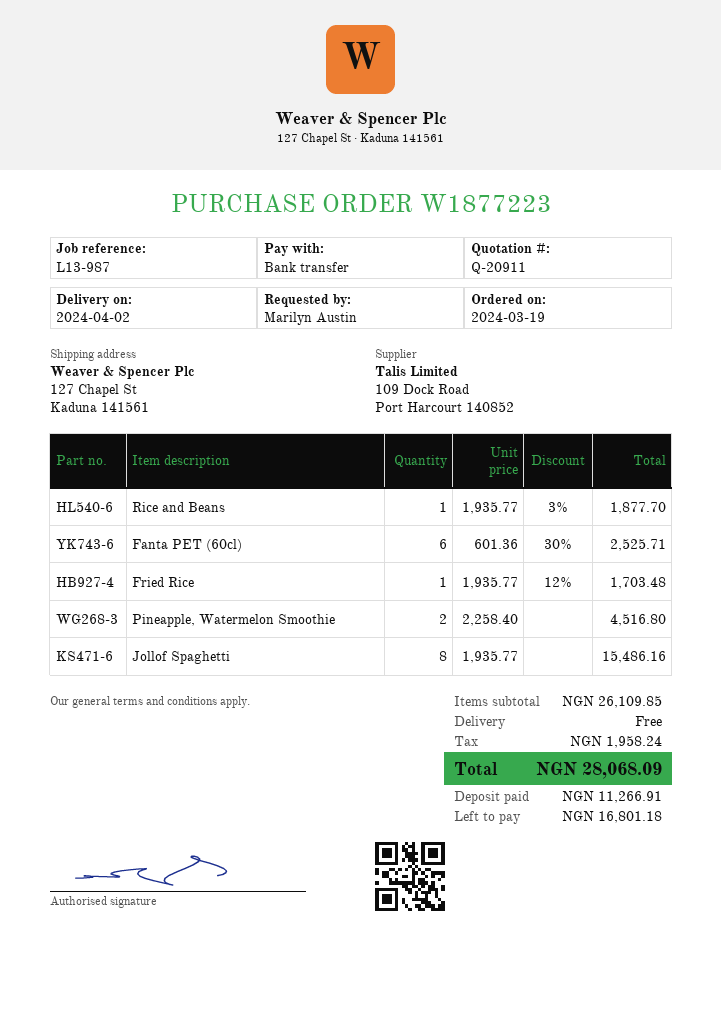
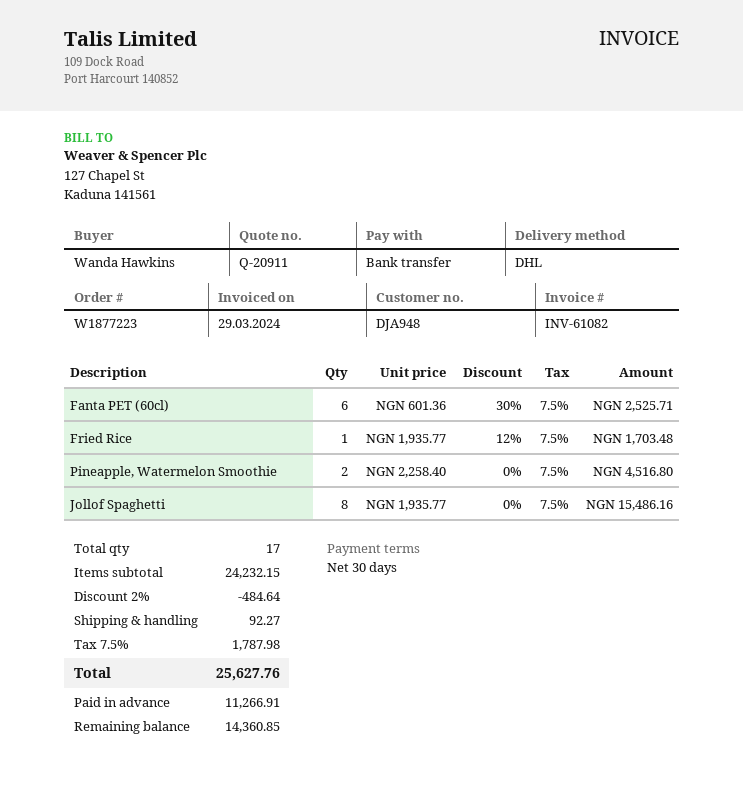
ordered by: Marilyn Austin -> Wanda Hawkins
Rice and Beans: 1 x 1935.77 - 3% = 1877.70 -> none
subtotal: 26109.85 -> 24232.15
discount: none -> 2% = 484.64
shipping: 0.00 -> 92.27
tax: 1958.24 -> 1787.98
total: 28068.09 -> 25627.76
balance: 16801.18 -> 14360.85

